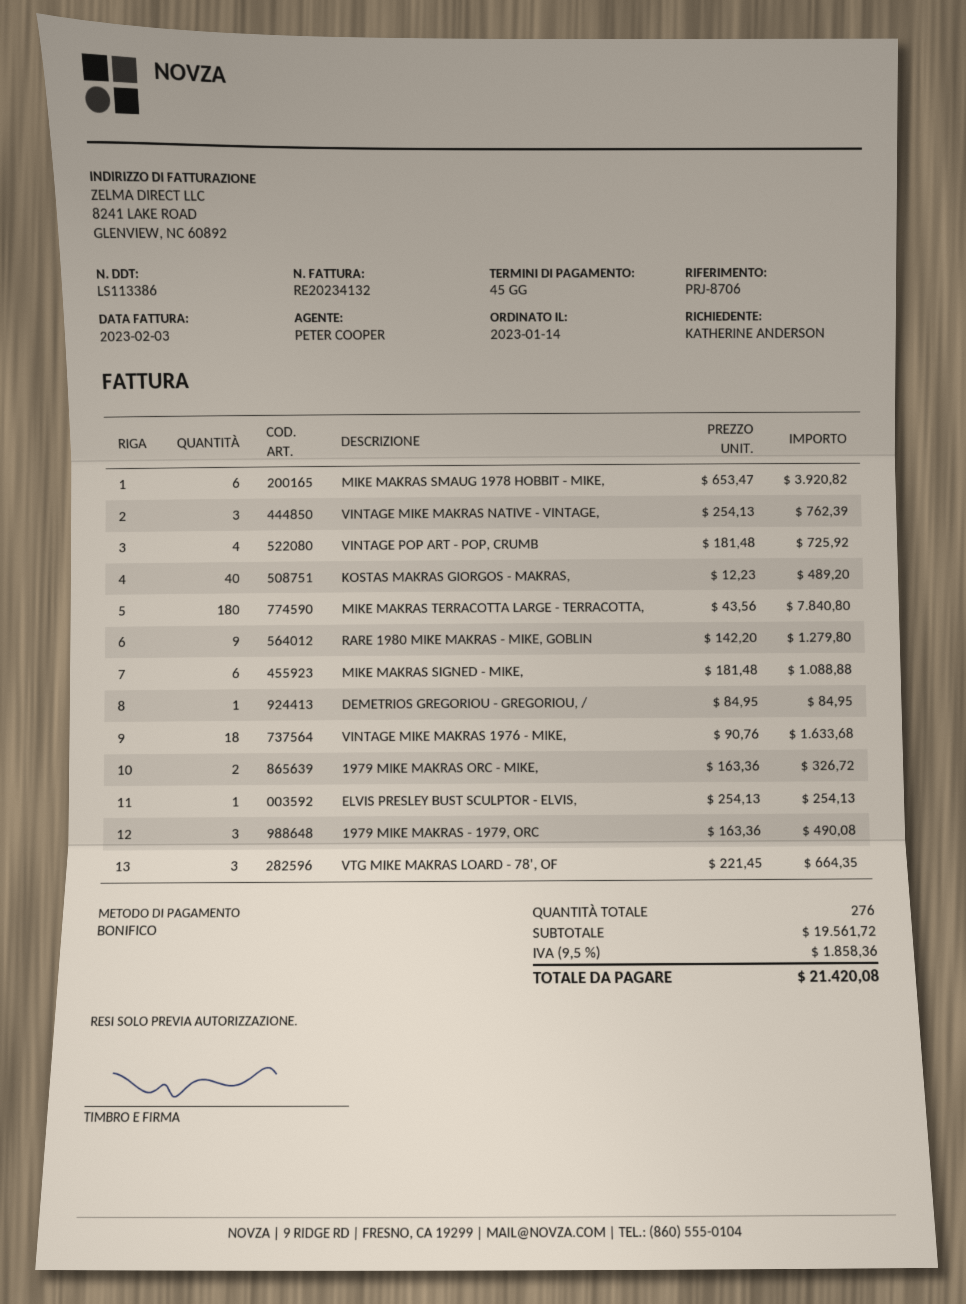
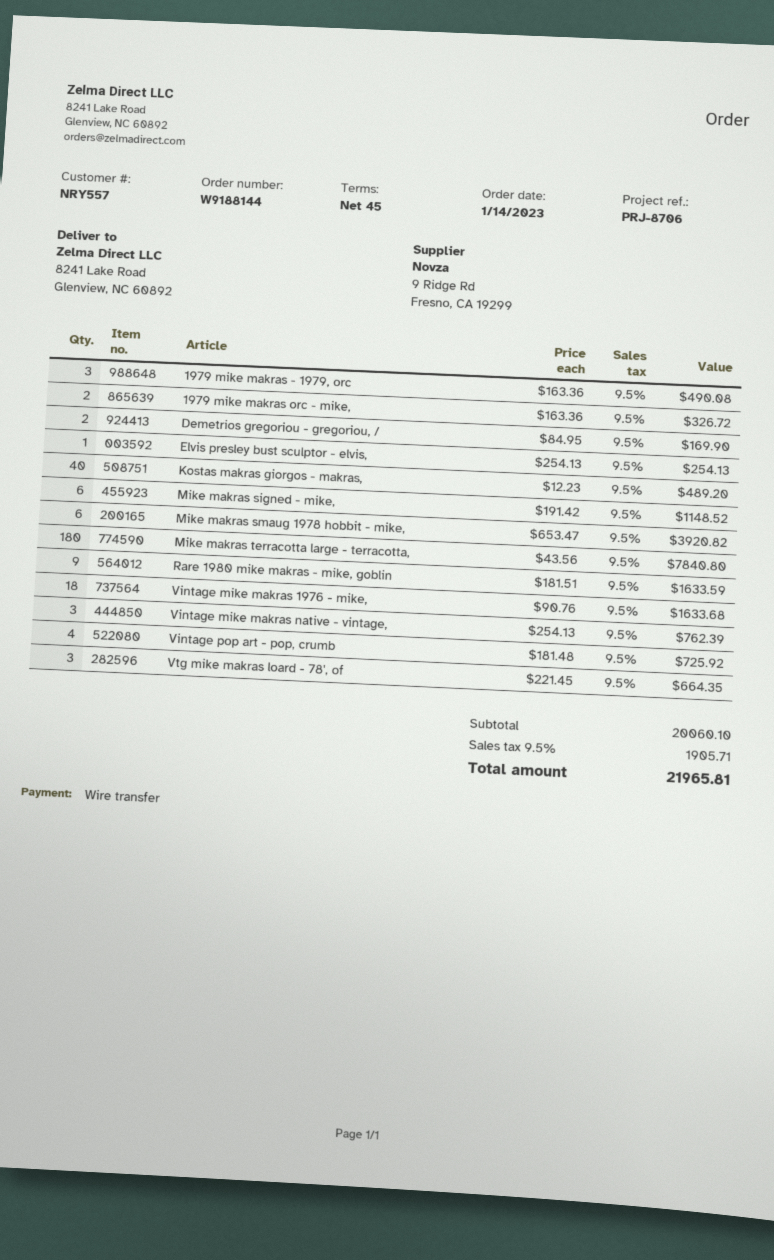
RARE 1980 MIKE MAKRAS - MIKE, GOBLIN: 9 x 142.20 = 1279.80 -> 9 x 181.51 = 1633.59
MIKE MAKRAS SIGNED - MIKE,: 6 x 181.48 = 1088.88 -> 6 x 191.42 = 1148.52
DEMETRIOS GREGORIOU - GREGORIOU, /: 1 x 84.95 = 84.95 -> 2 x 84.95 = 169.90
subtotal: 19561.72 -> 20060.10
tax: 9.5% = 1858.36 -> 9.5% = 1905.71
total: 21420.08 -> 21965.81

